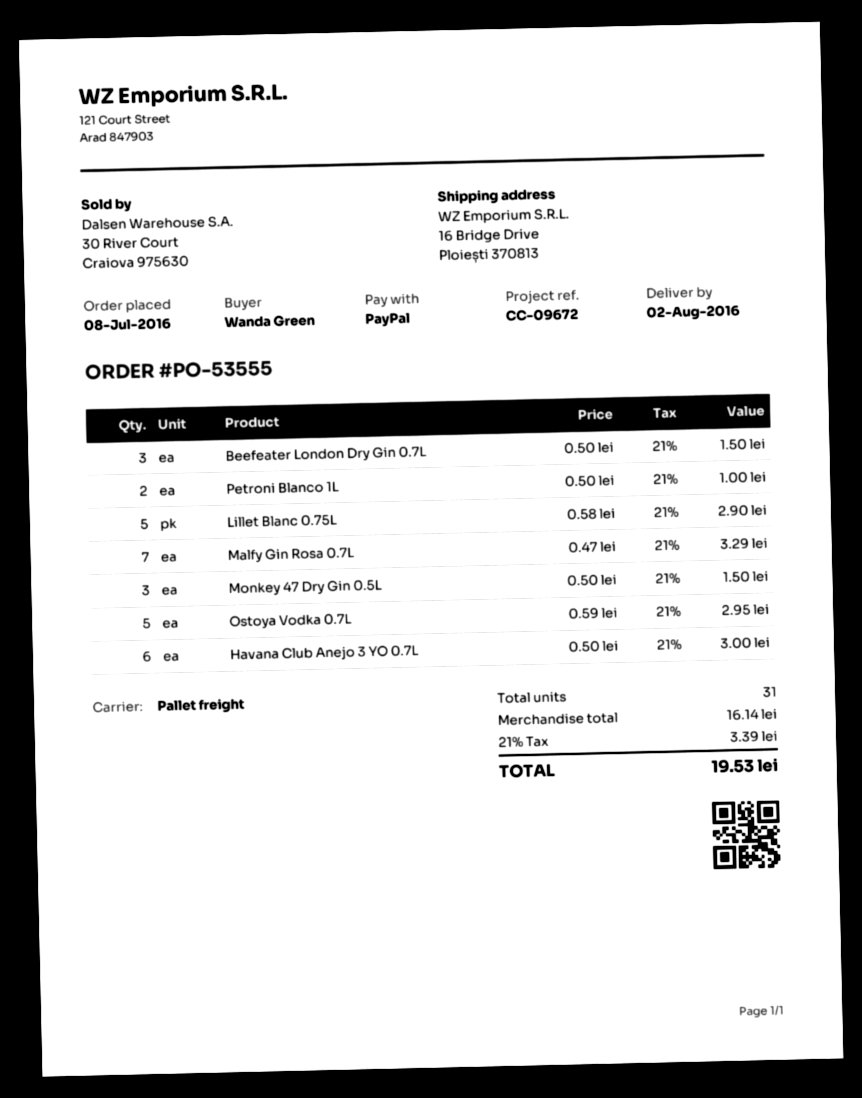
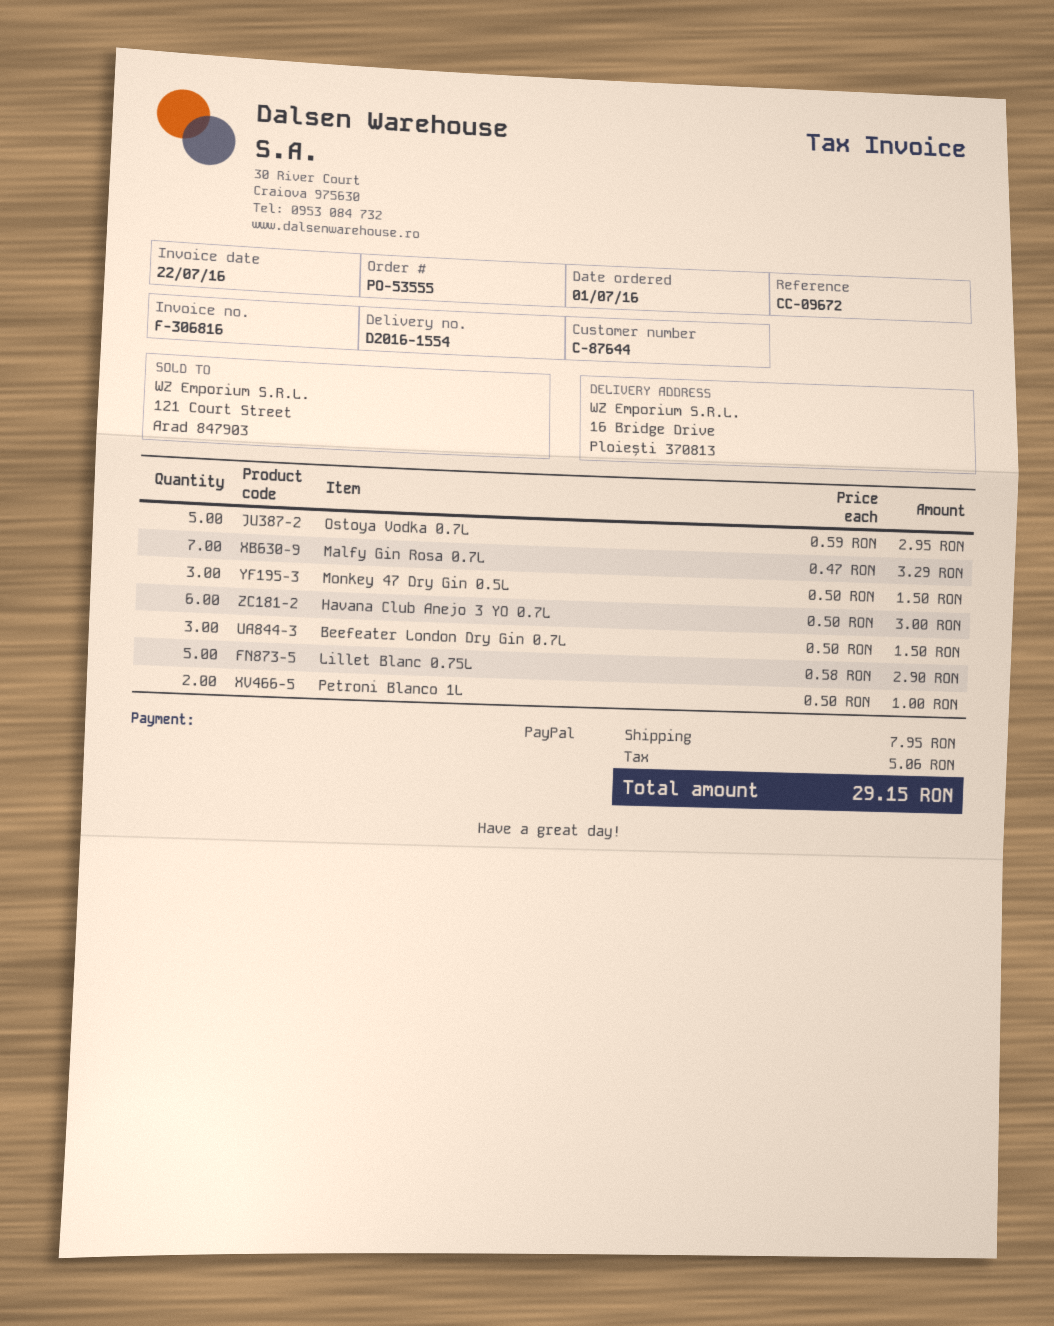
order date: 2016-07-08 -> 2016-07-01
shipping: none -> 7.95
tax: 3.39 -> 5.06
total: 19.53 -> 29.15

